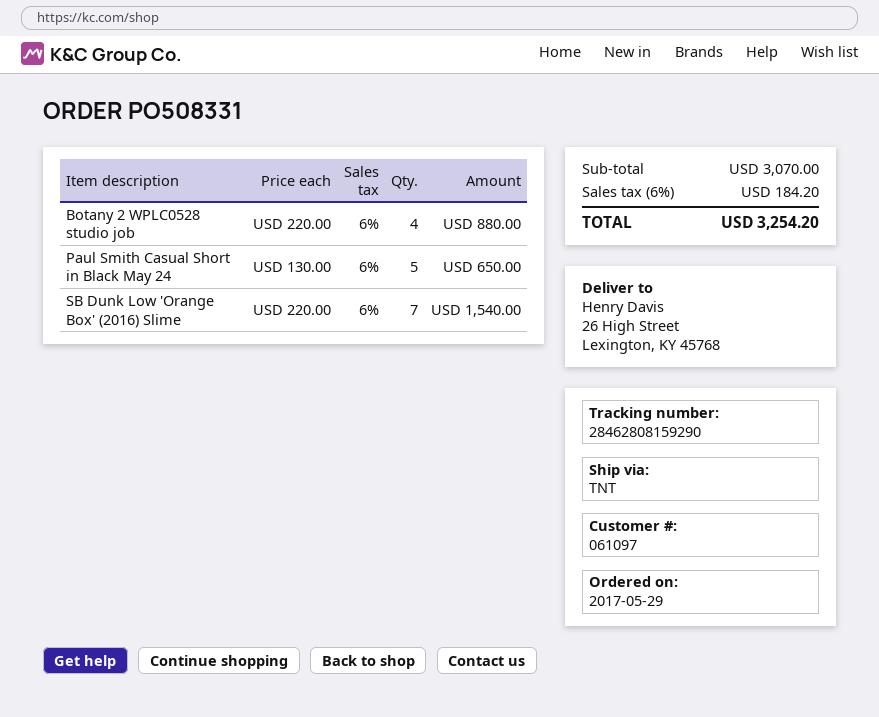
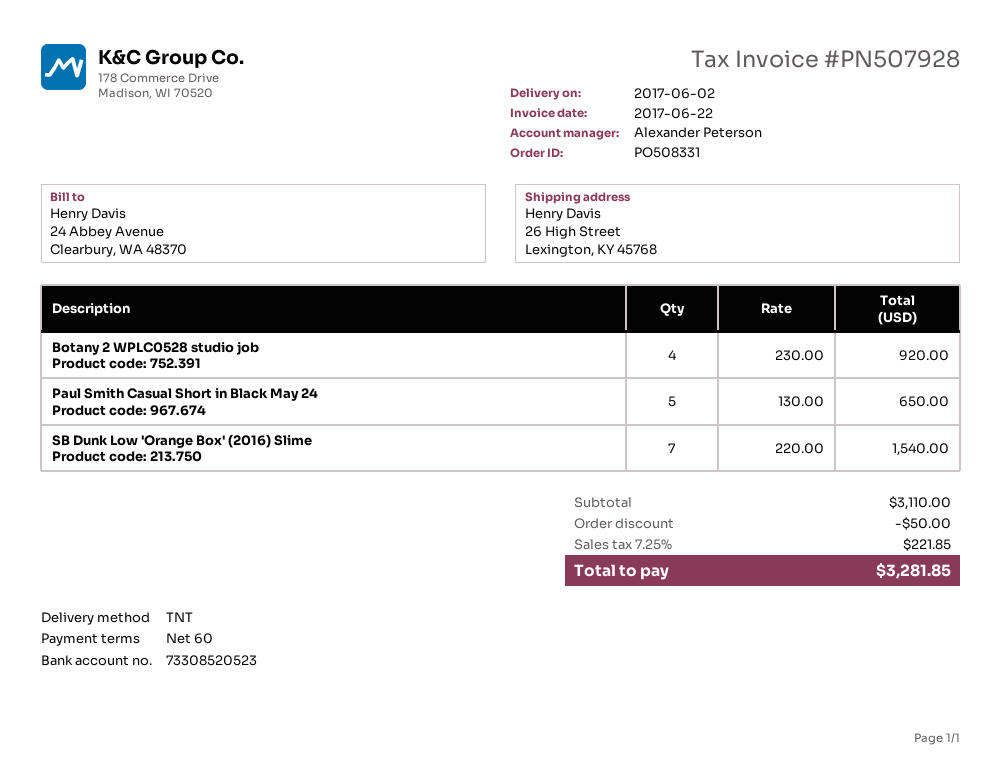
Botany 2 WPLC0528 studio job: 4 x 220.00 = 880.00 -> 4 x 230.00 = 920.00
subtotal: 3070.00 -> 3110.00
discount: none -> 50.00
tax: 6% = 184.20 -> 7.25% = 221.85
total: 3254.20 -> 3281.85

